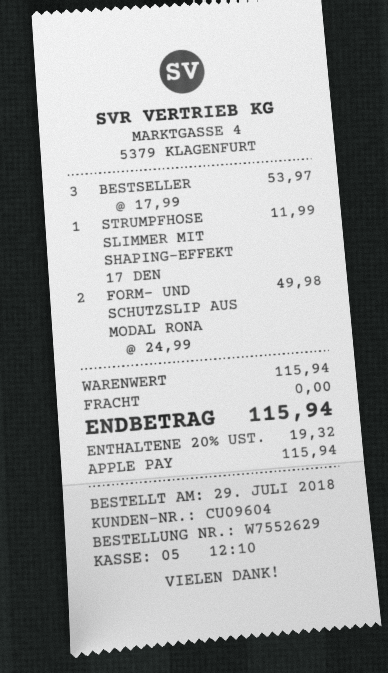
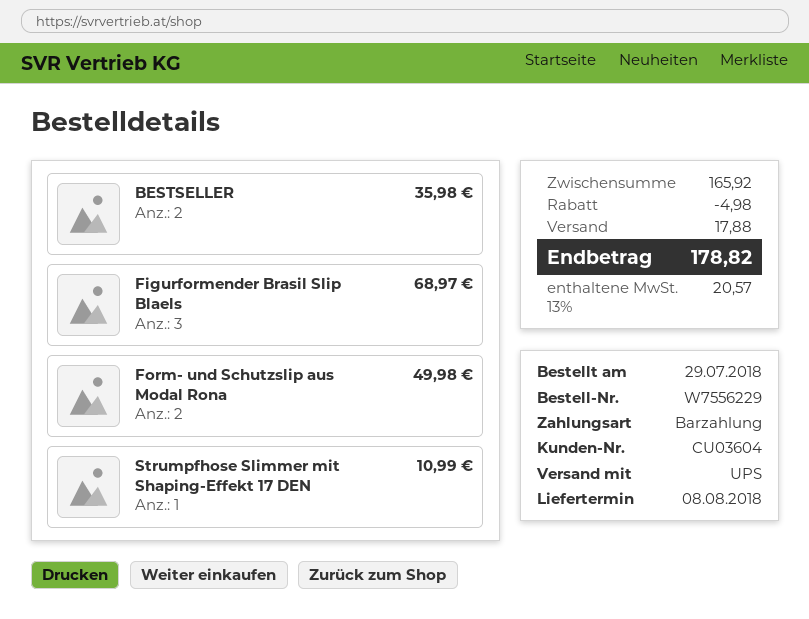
order number: W7552629 -> W7556229
customer number: CU09604 -> CU03604
payment method: Apple Pay -> cash
BESTSELLER: 3 for 53.97 -> 2 for 35.98
STRUMPFHOSE SLIMMER MIT SHAPING-EFFEKT 17 DEN: 1 for 11.99 -> 1 for 10.99
Figurformender Brasil Slip Blaels: none -> 3 for 68.97
subtotal: 115.94 -> 165.92
discount: none -> 4.98
shipping: 0.00 -> 17.88
tax: 20% = 19.32 -> 13% = 20.57
total: 115.94 -> 178.82

